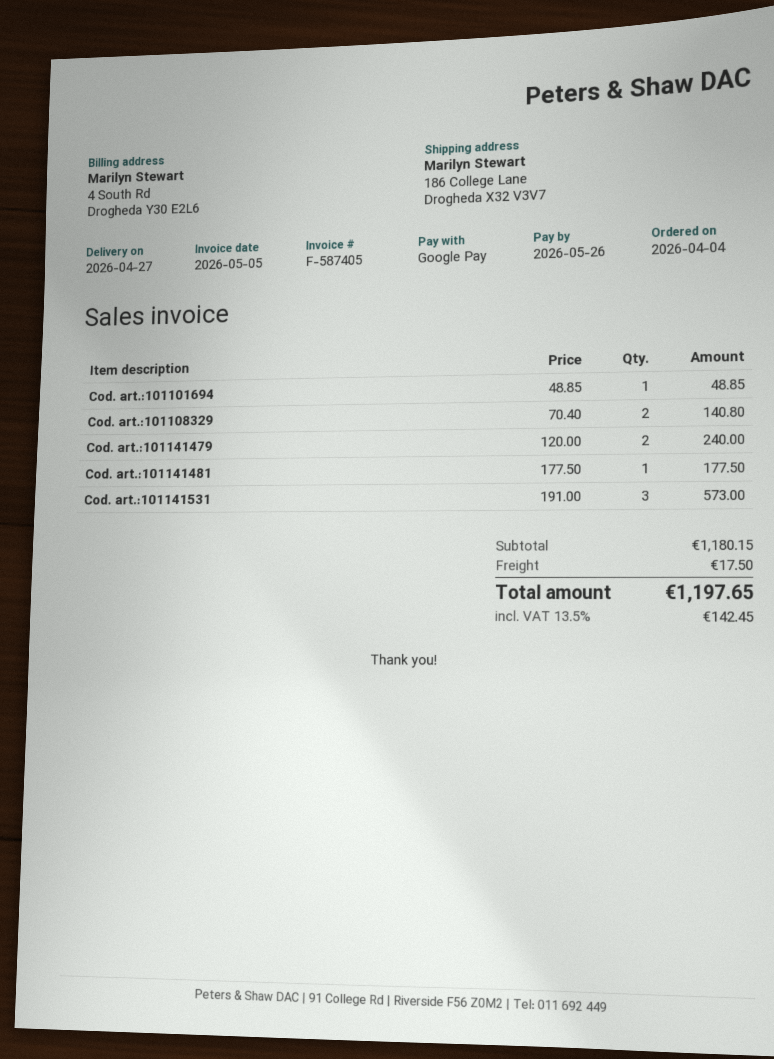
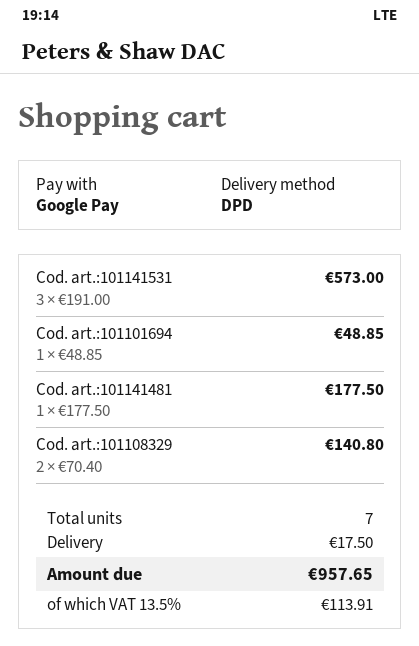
Cod. art.:101141479: 2 x 120.00 = 240.00 -> none
tax: 13.5% = 142.45 -> 13.5% = 113.91
total: 1197.65 -> 957.65

